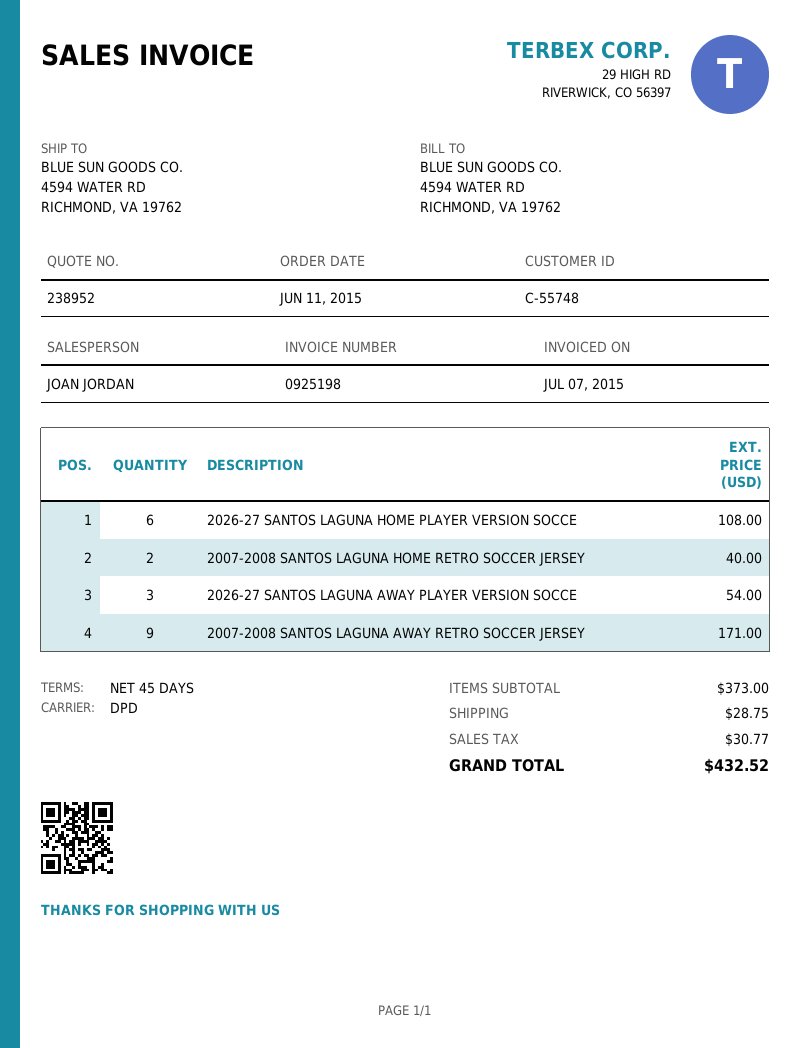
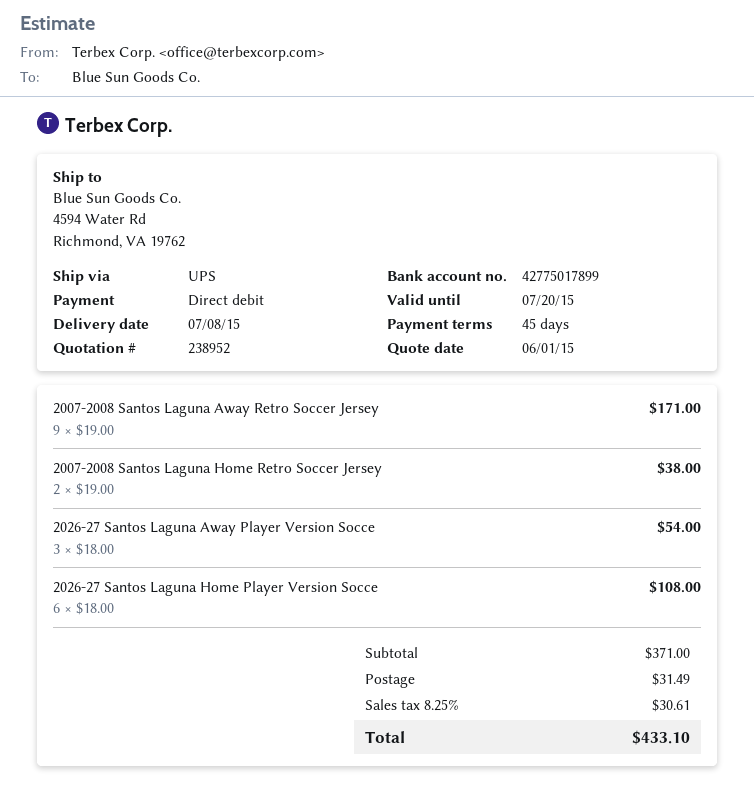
shipping method: DPD -> UPS
2007-2008 SANTOS LAGUNA HOME RETRO SOCCER JERSEY: 2 for 40.00 -> 2 for 38.00
subtotal: 373.00 -> 371.00
shipping: 28.75 -> 31.49
tax: 30.77 -> 30.61
total: 432.52 -> 433.10

